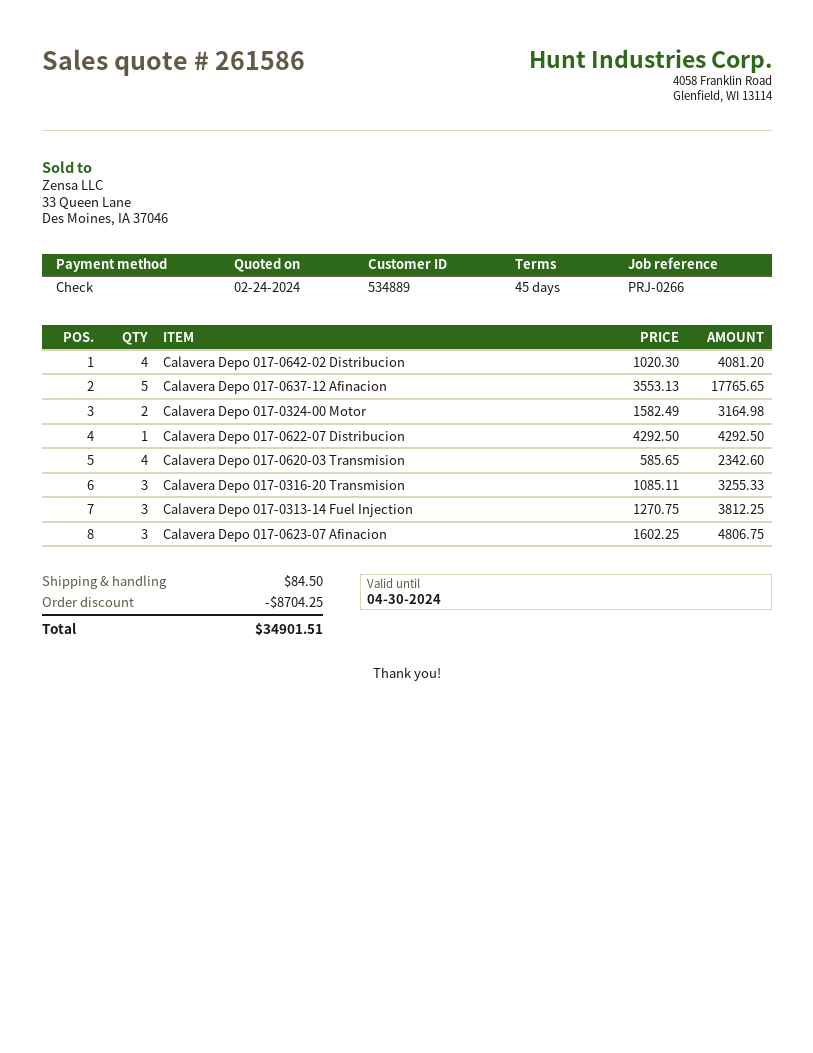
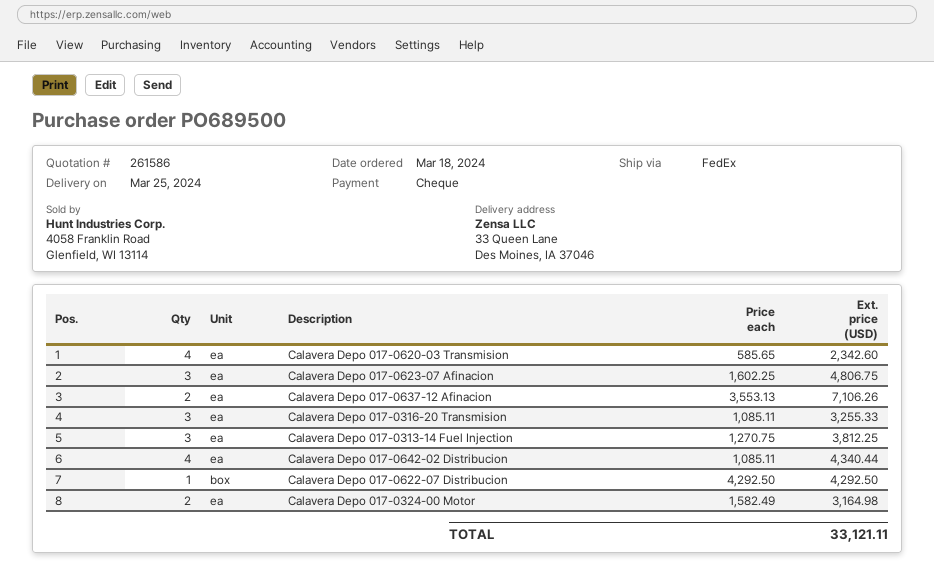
Calavera Depo 017-0642-02 Distribucion: 4 x 1020.30 = 4081.20 -> 4 x 1085.11 = 4340.44
Calavera Depo 017-0637-12 Afinacion: 5 x 3553.13 = 17765.65 -> 2 x 3553.13 = 7106.26
discount: 8704.25 -> none
shipping: 84.50 -> none
total: 34901.51 -> 33121.11

